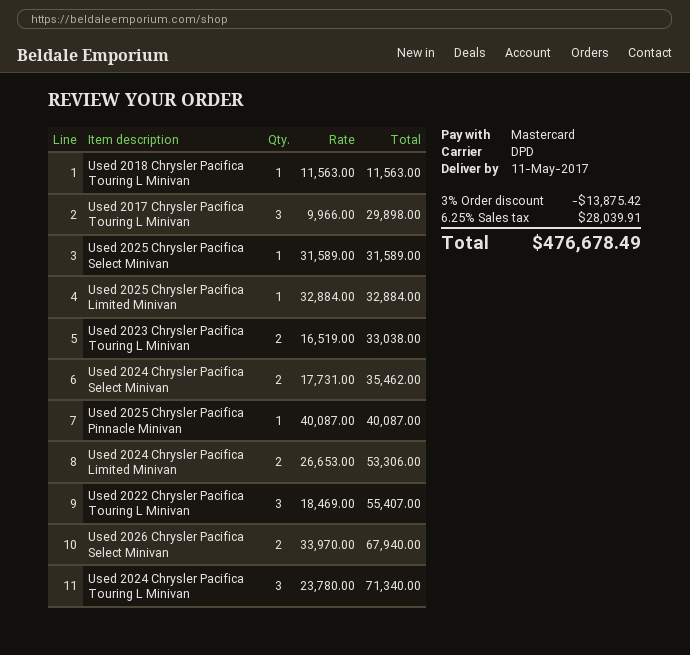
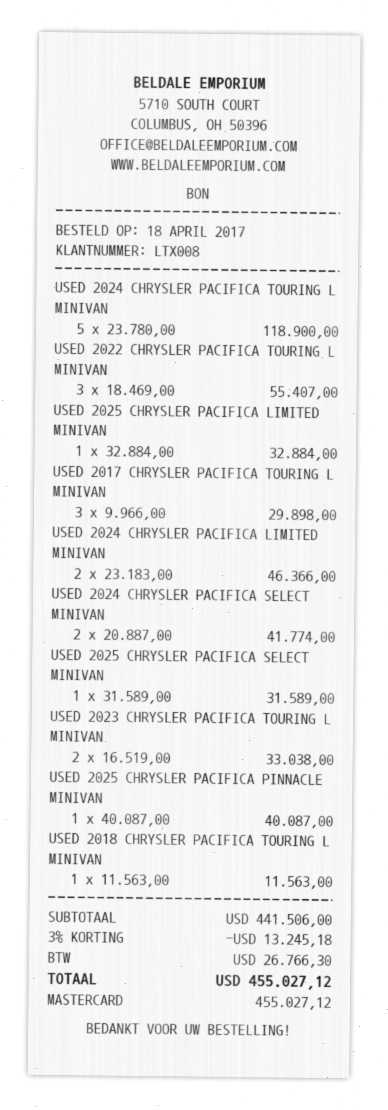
Used 2024 Chrysler Pacifica Select Minivan: 2 x 17731.00 = 35462.00 -> 2 x 20887.00 = 41774.00
Used 2024 Chrysler Pacifica Limited Minivan: 2 x 26653.00 = 53306.00 -> 2 x 23183.00 = 46366.00
Used 2026 Chrysler Pacifica Select Minivan: 2 x 33970.00 = 67940.00 -> none
Used 2024 Chrysler Pacifica Touring L Minivan: 3 x 23780.00 = 71340.00 -> 5 x 23780.00 = 118900.00
discount: 3% = 13875.42 -> 3% = 13245.18
tax: 28039.91 -> 26766.30
total: 476678.49 -> 455027.12

